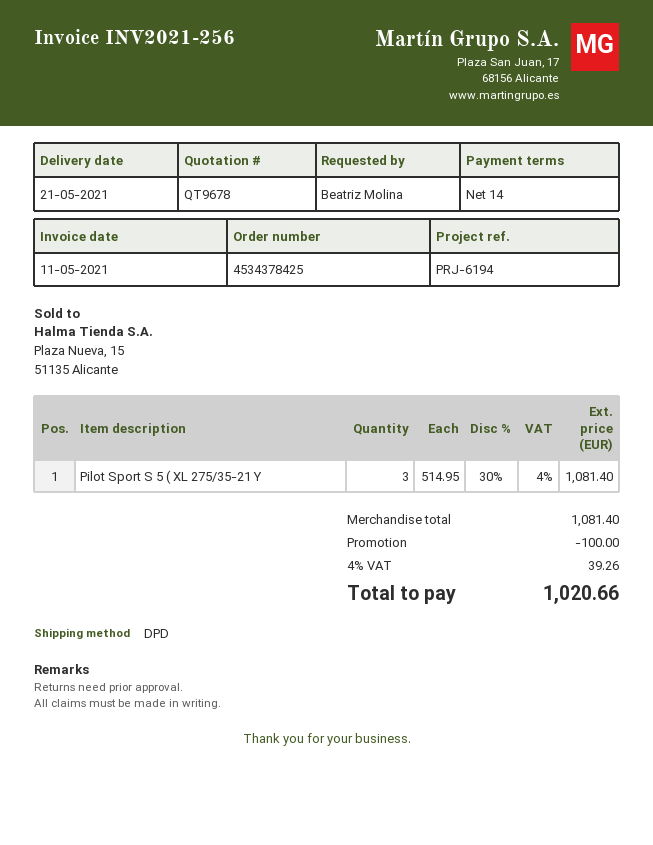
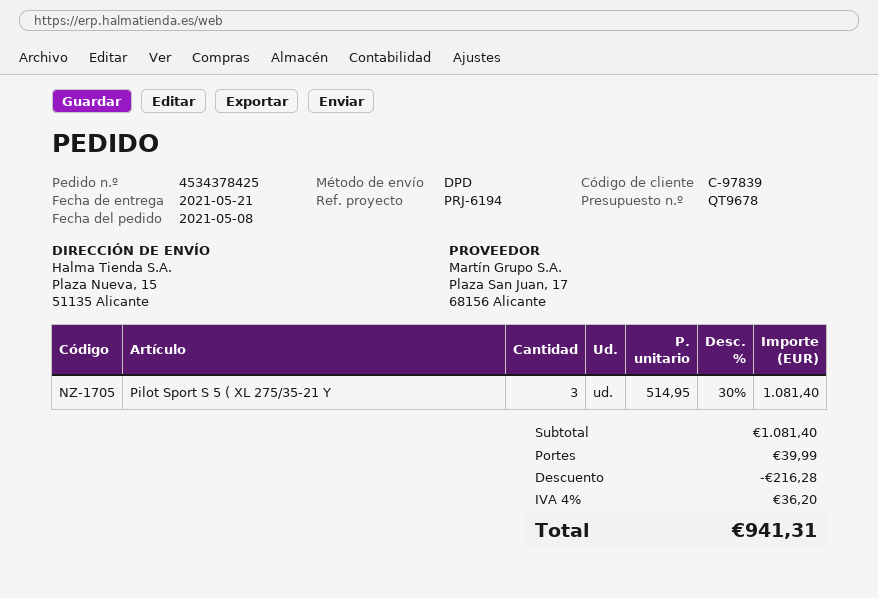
discount: 100.00 -> 216.28
shipping: none -> 39.99
tax: 4% = 39.26 -> 4% = 36.20
total: 1020.66 -> 941.31

